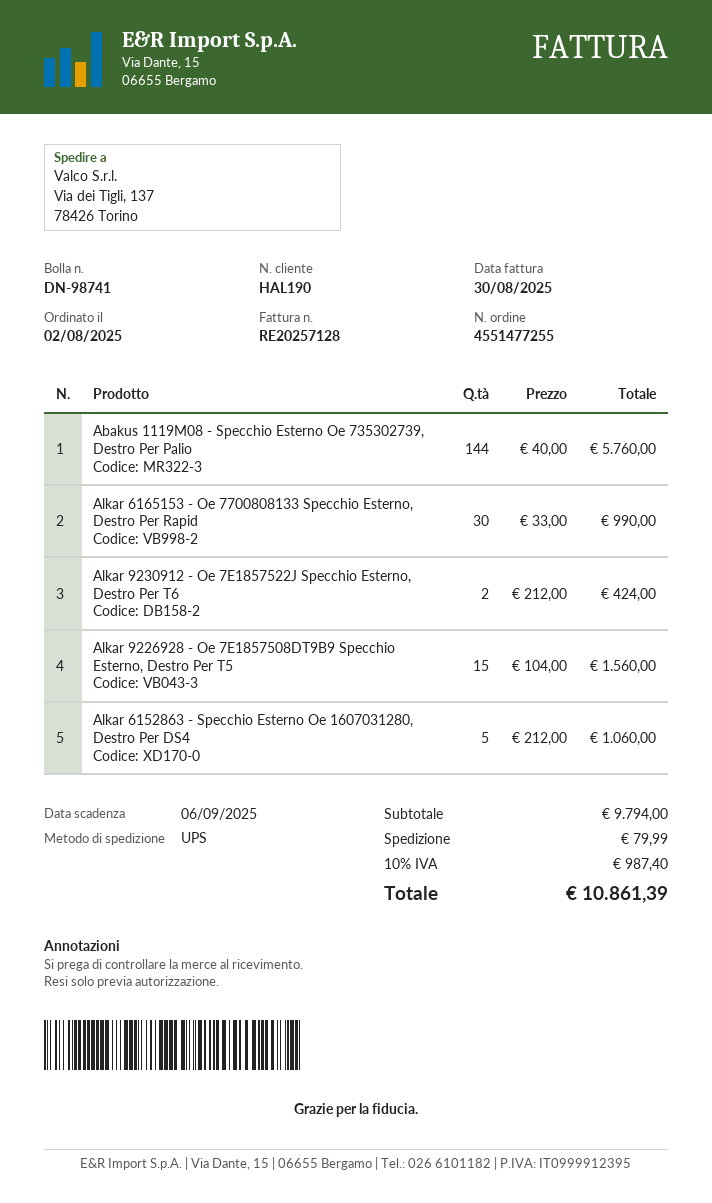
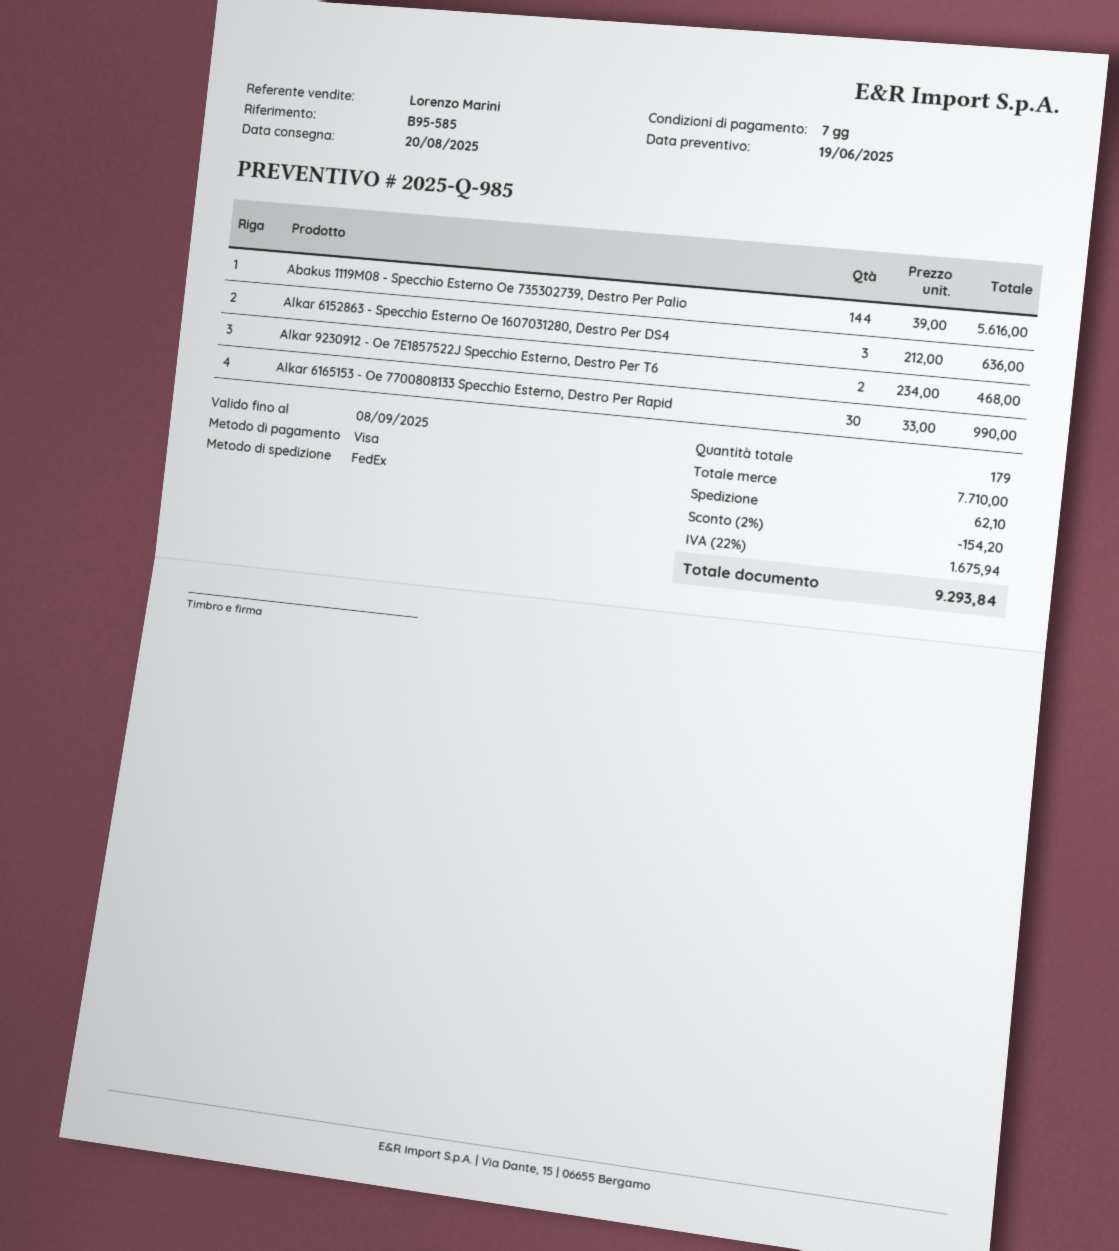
shipping method: UPS -> FedEx
Abakus 1119M08 - Specchio Esterno Oe 735302739, Destro Per Palio: 144 x 40.00 = 5760.00 -> 144 x 39.00 = 5616.00
Alkar 9230912 - Oe 7E1857522J Specchio Esterno, Destro Per T6: 2 x 212.00 = 424.00 -> 2 x 234.00 = 468.00
Alkar 9226928 - Oe 7E1857508DT9B9 Specchio Esterno, Destro Per T5: 15 x 104.00 = 1560.00 -> none
Alkar 6152863 - Specchio Esterno Oe 1607031280, Destro Per DS4: 5 x 212.00 = 1060.00 -> 3 x 212.00 = 636.00
subtotal: 9794.00 -> 7710.00
discount: none -> 2% = 154.20
shipping: 79.99 -> 62.10
tax: 10% = 987.40 -> 22% = 1675.94
total: 10861.39 -> 9293.84

